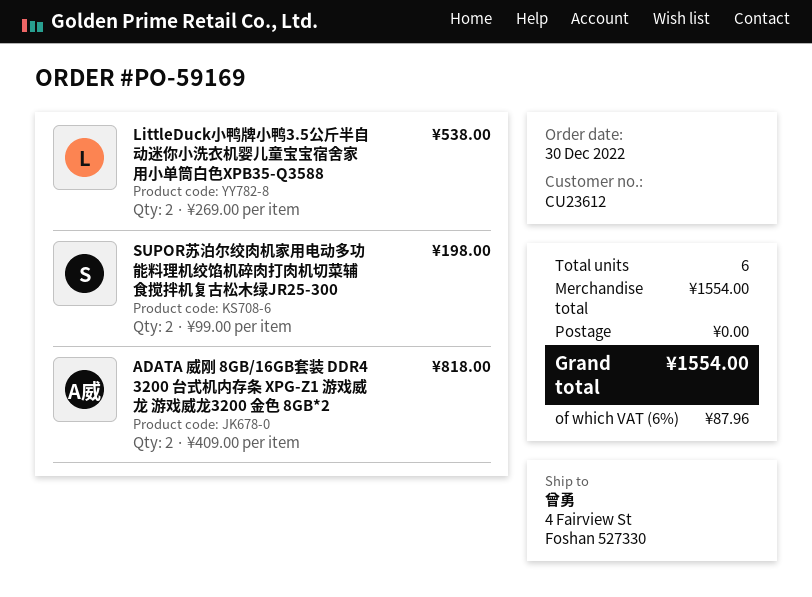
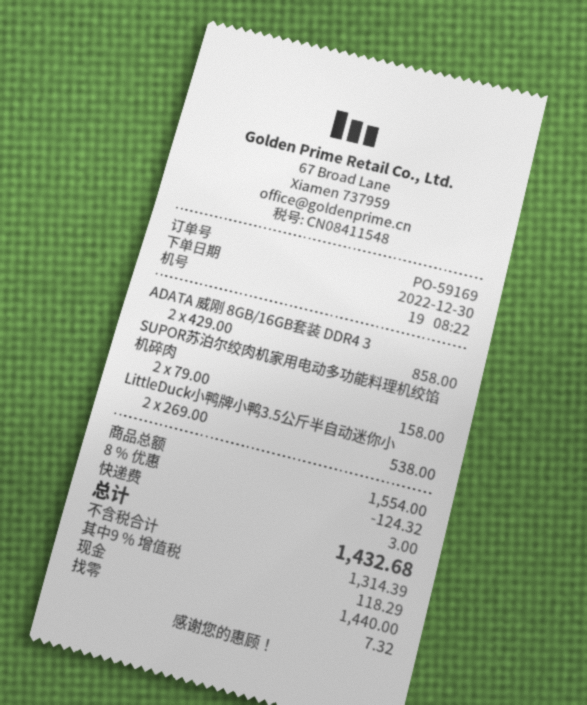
SUPOR苏泊尔绞肉机家用电动多功能料理机绞馅机碎肉打肉机切菜辅食搅拌机复古松木绿JR25-300: 2 x 99.00 = 198.00 -> 2 x 79.00 = 158.00
ADATA 威刚 8GB/16GB套装 DDR4 3200 台式机内存条 XPG-Z1 游戏威龙 游戏威龙3200 金色 8GB*2: 2 x 409.00 = 818.00 -> 2 x 429.00 = 858.00
discount: none -> 8% = 124.32
shipping: 0.00 -> 3.00
tax: 6% = 87.96 -> 9% = 118.29
total: 1554.00 -> 1432.68

